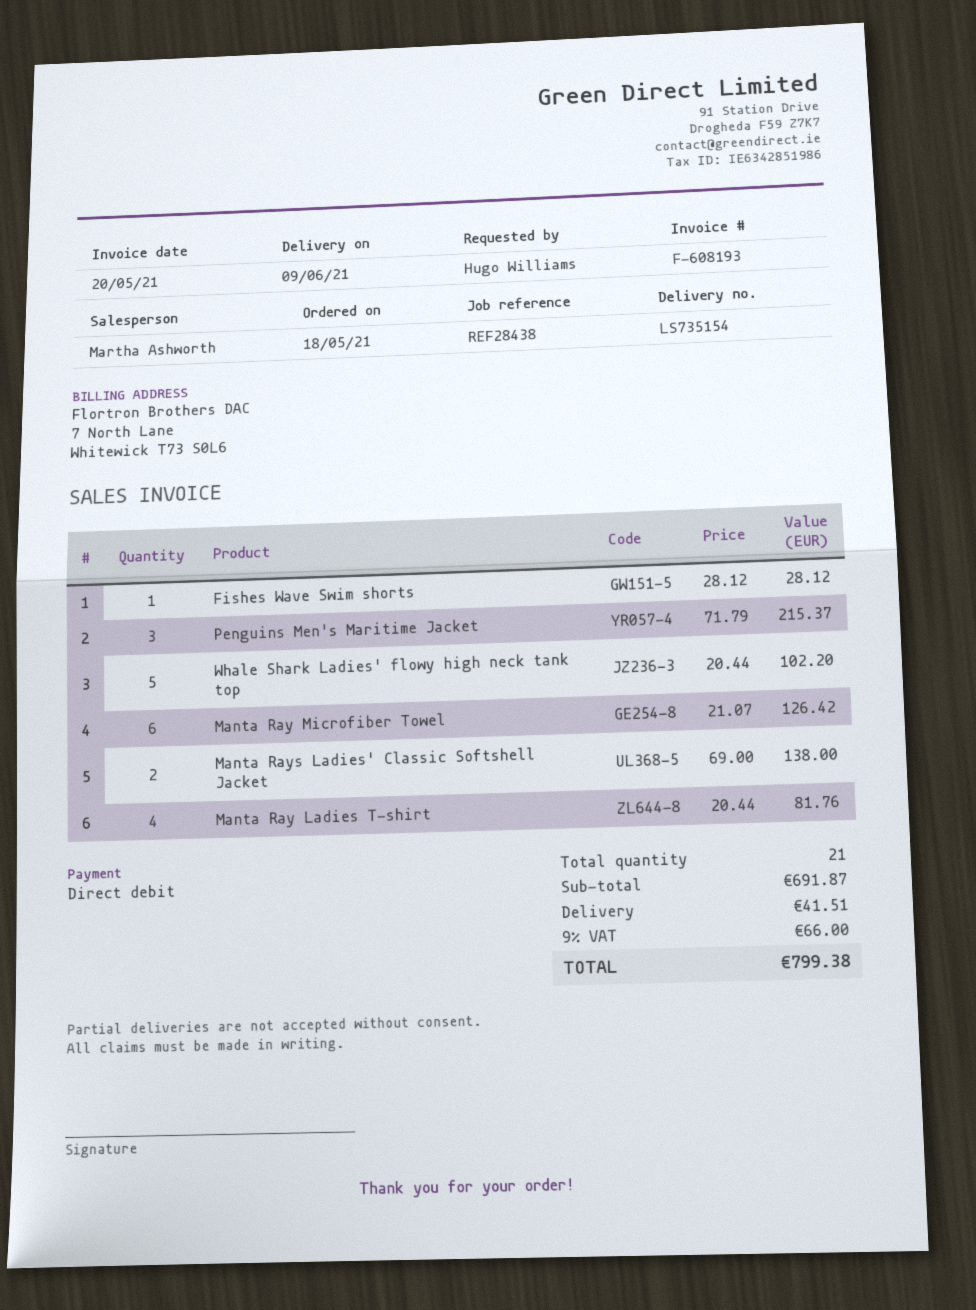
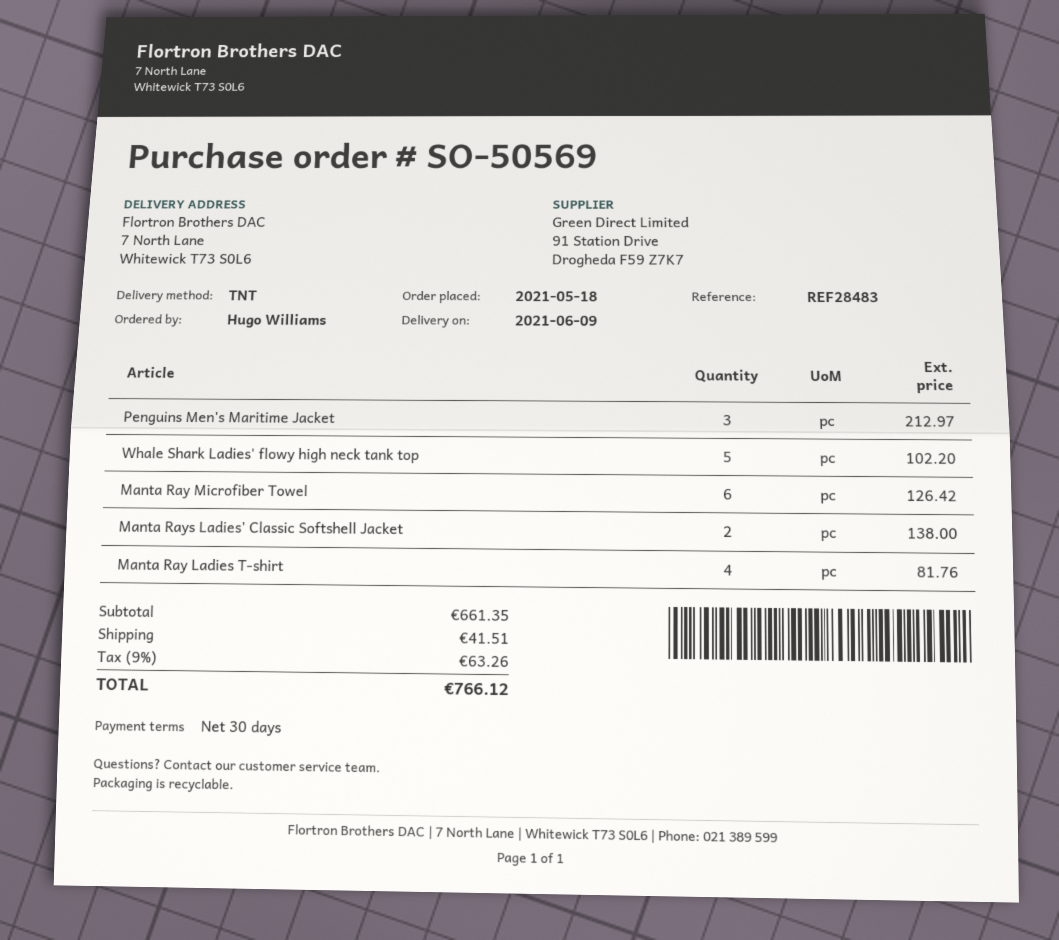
reference: REF28438 -> REF28483
Fishes Wave Swim shorts: 1 for 28.12 -> none
Penguins Men's Maritime Jacket: 3 for 215.37 -> 3 for 212.97
subtotal: 691.87 -> 661.35
tax: 9% = 66.00 -> 9% = 63.26
total: 799.38 -> 766.12

